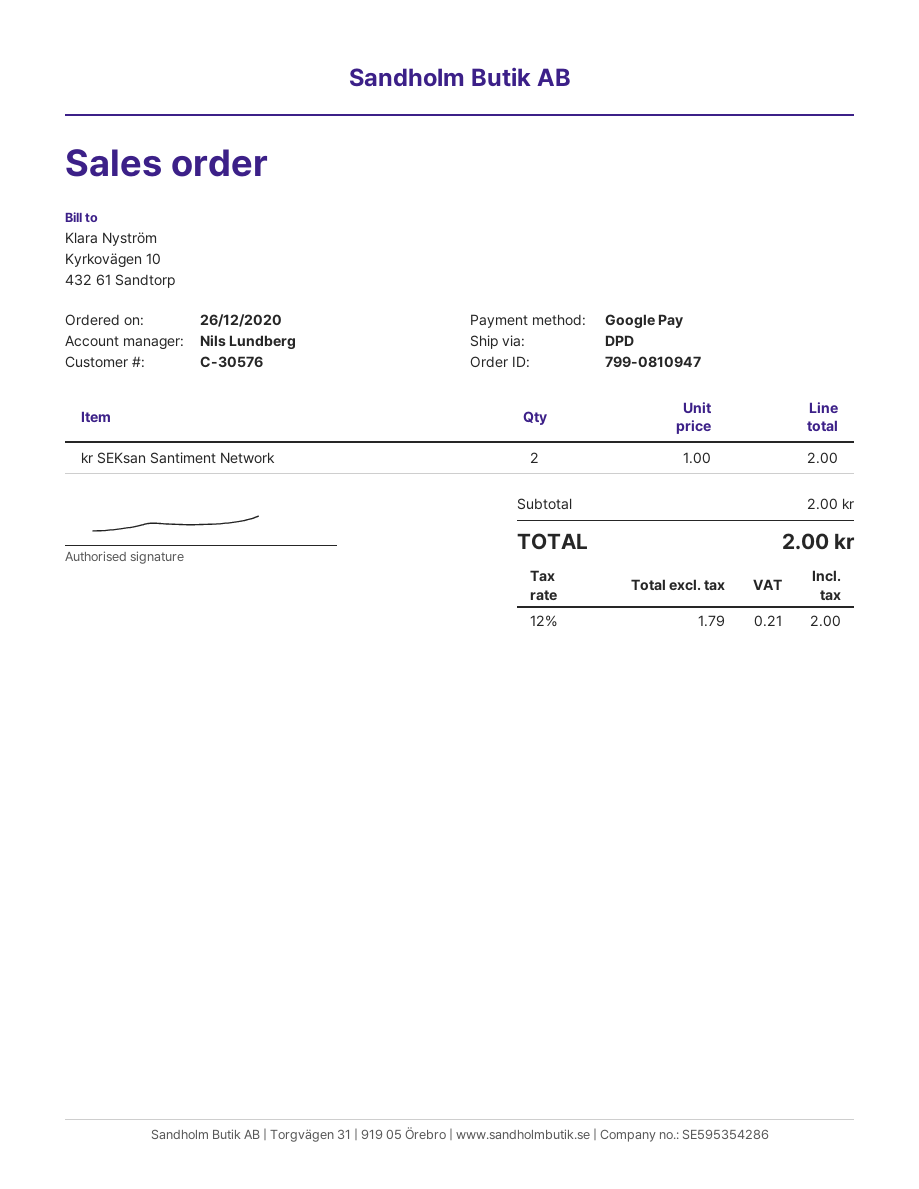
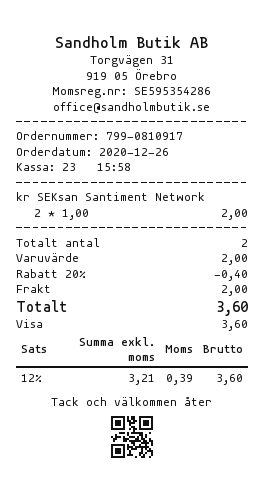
order number: 799-0810947 -> 799-0810917
payment method: Google Pay -> Visa
discount: none -> 20% = 0.40
shipping: none -> 2.00
net: 1.79 -> 3.21
tax: 12% = 0.21 -> 12% = 0.39
total: 2.00 -> 3.60

